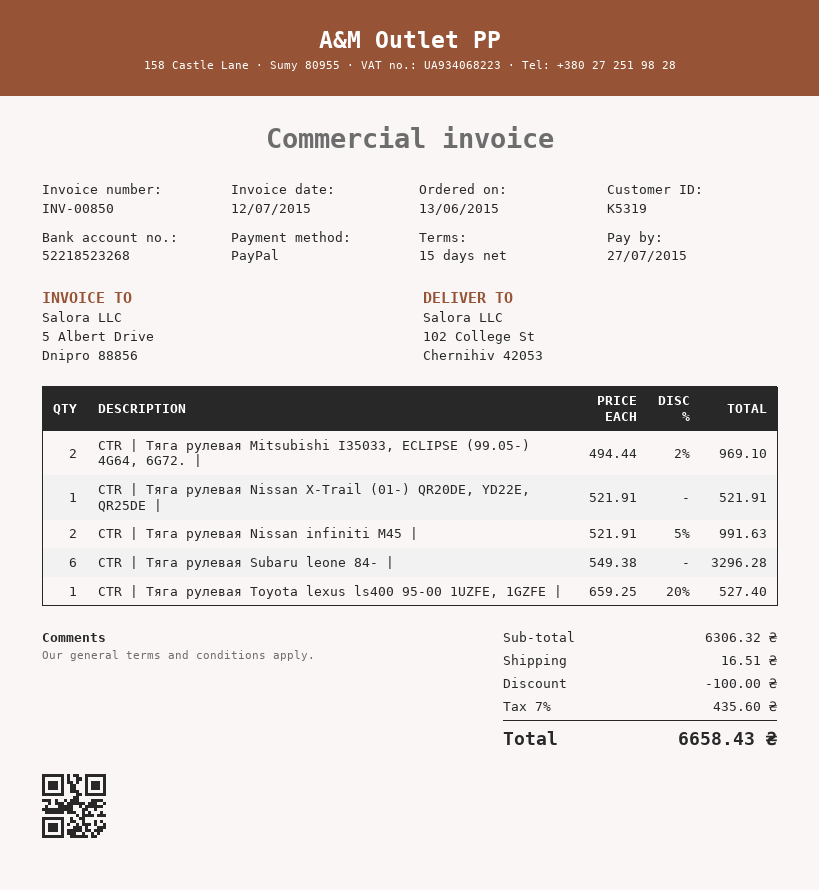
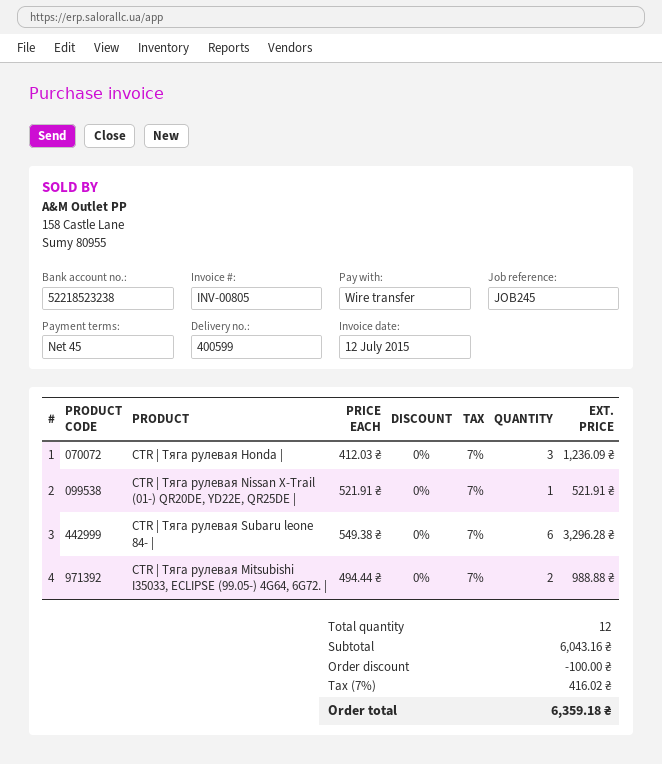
invoice number: INV-00850 -> INV-00805
payment terms: 15 days -> 45 days
payment method: PayPal -> bank transfer
bank account: 52218523268 -> 52218523238
CTR | Тяга рулевая Mitsubishi I35033, ECLIPSE (99.05-) 4G64, 6G72. |: 2 x 494.44 - 2% = 969.10 -> 2 x 494.44 = 988.88
CTR | Тяга рулевая Nissan infiniti M45 |: 2 x 521.91 - 5% = 991.63 -> none
CTR | Тяга рулевая Toyota lexus ls400 95-00 1UZFE, 1GZFE |: 1 x 659.25 - 20% = 527.40 -> none
CTR | Тяга рулевая Honda |: none -> 3 x 412.03 = 1236.09
subtotal: 6306.32 -> 6043.16
shipping: 16.51 -> none
tax: 7% = 435.60 -> 7% = 416.02
total: 6658.43 -> 6359.18

